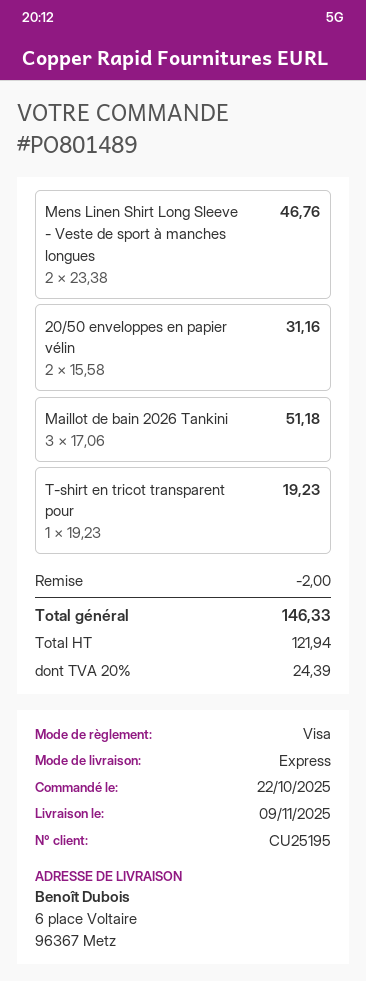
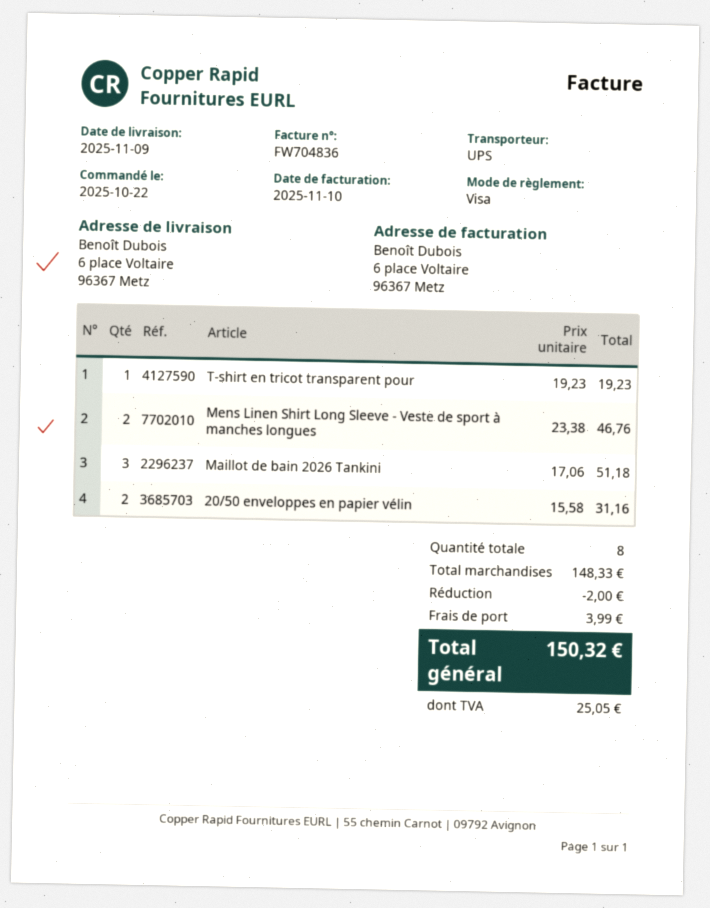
shipping method: express -> UPS
shipping: none -> 3.99
tax: 24.39 -> 25.05
total: 146.33 -> 150.32

